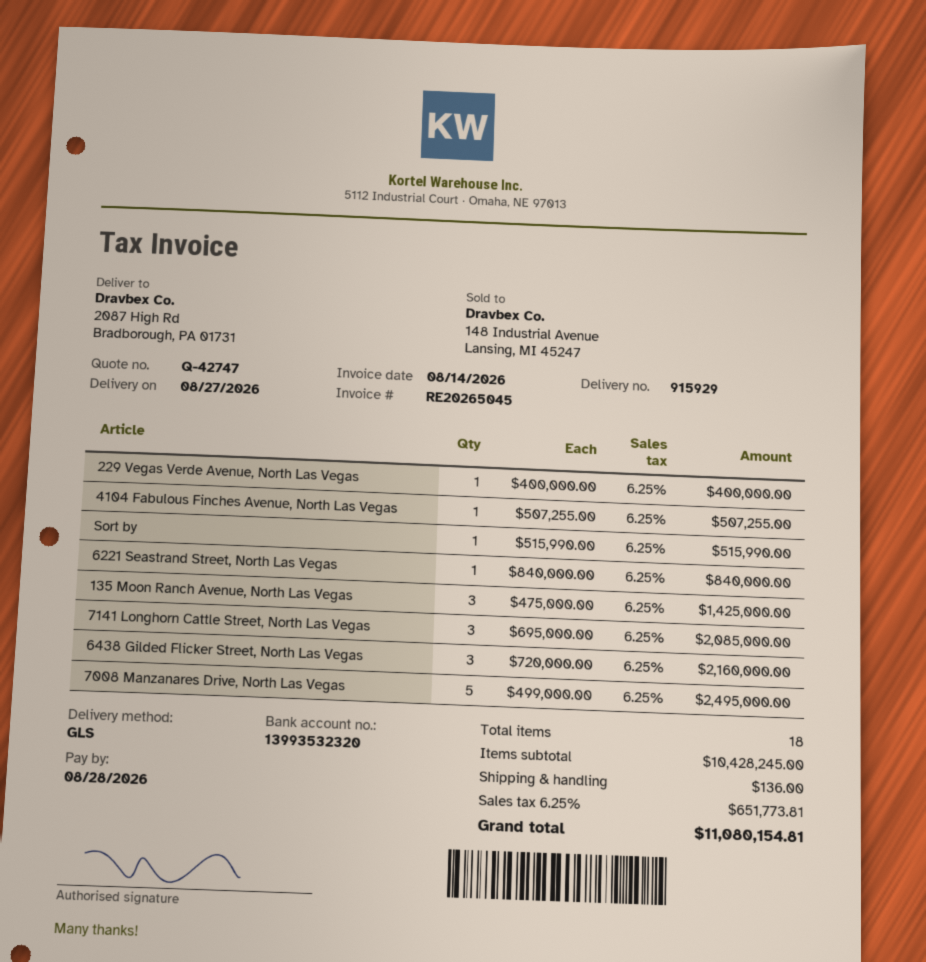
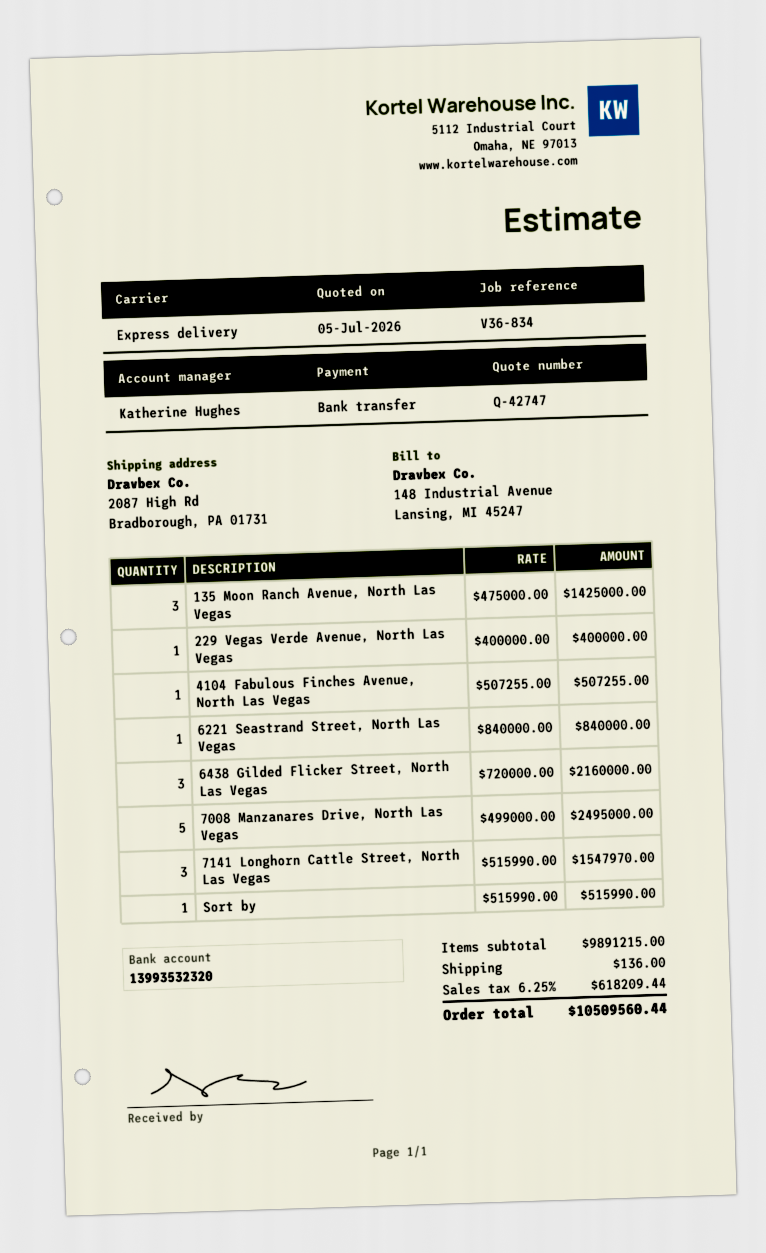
shipping method: GLS -> express
7141 Longhorn Cattle Street, North Las Vegas: 3 x 695000.00 = 2085000.00 -> 3 x 515990.00 = 1547970.00
subtotal: 10428245.00 -> 9891215.00
tax: 6.25% = 651773.81 -> 6.25% = 618209.44
total: 11080154.81 -> 10509560.44

